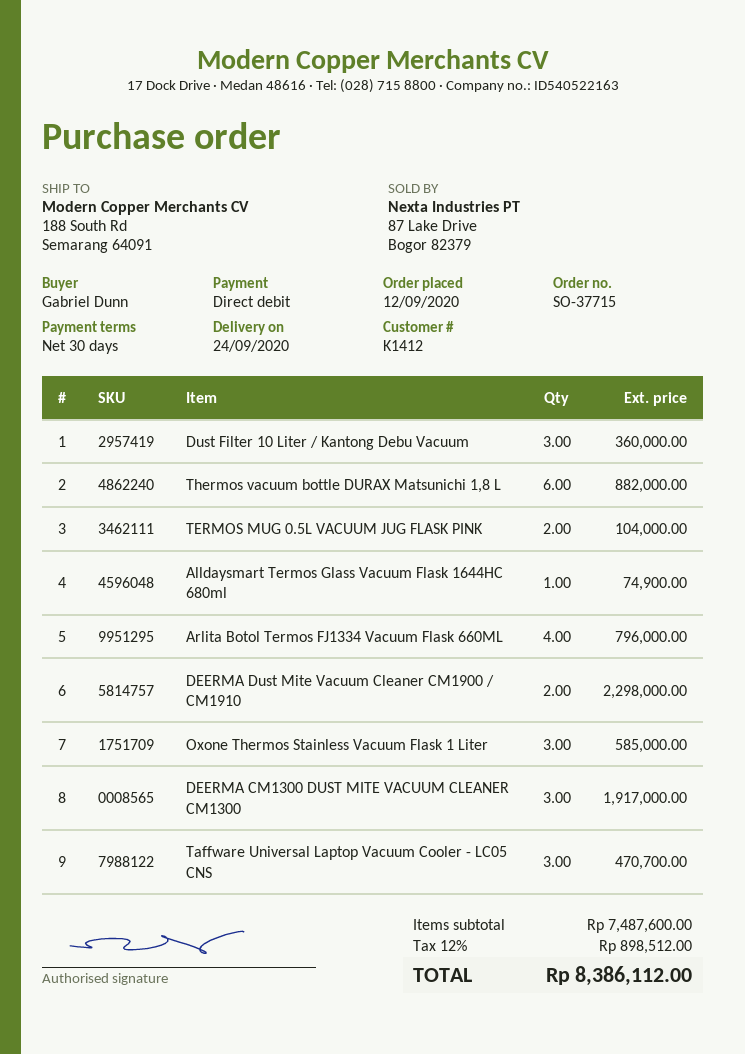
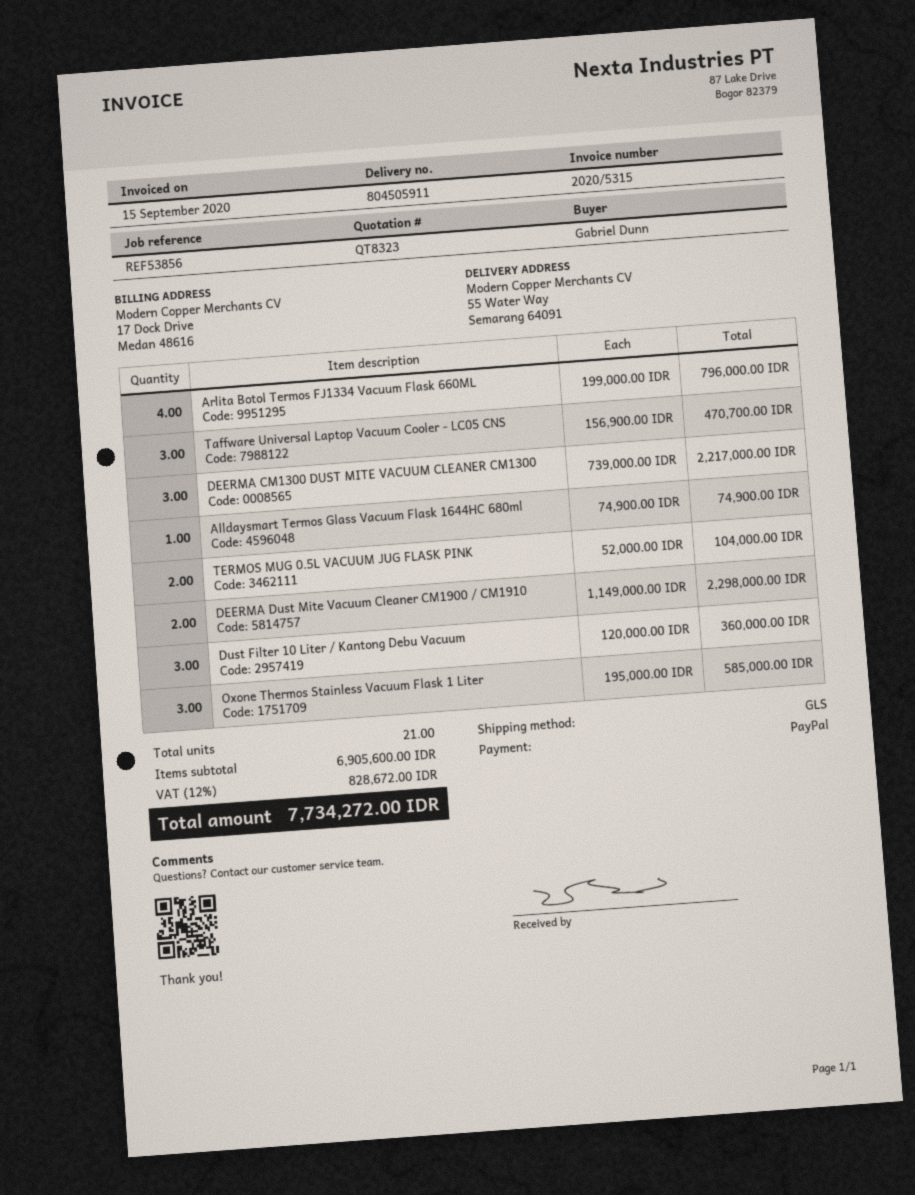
payment method: direct debit -> PayPal
ship to: 188 South Rd, Semarang 64091 -> 55 Water Way, Semarang 64091
Thermos vacuum bottle DURAX Matsunichi 1,8 L: 6 for 882000.00 -> none
DEERMA CM1300 DUST MITE VACUUM CLEANER CM1300: 3 for 1917000.00 -> 3 for 2217000.00
subtotal: 7487600.00 -> 6905600.00
tax: 12% = 898512.00 -> 12% = 828672.00
total: 8386112.00 -> 7734272.00

